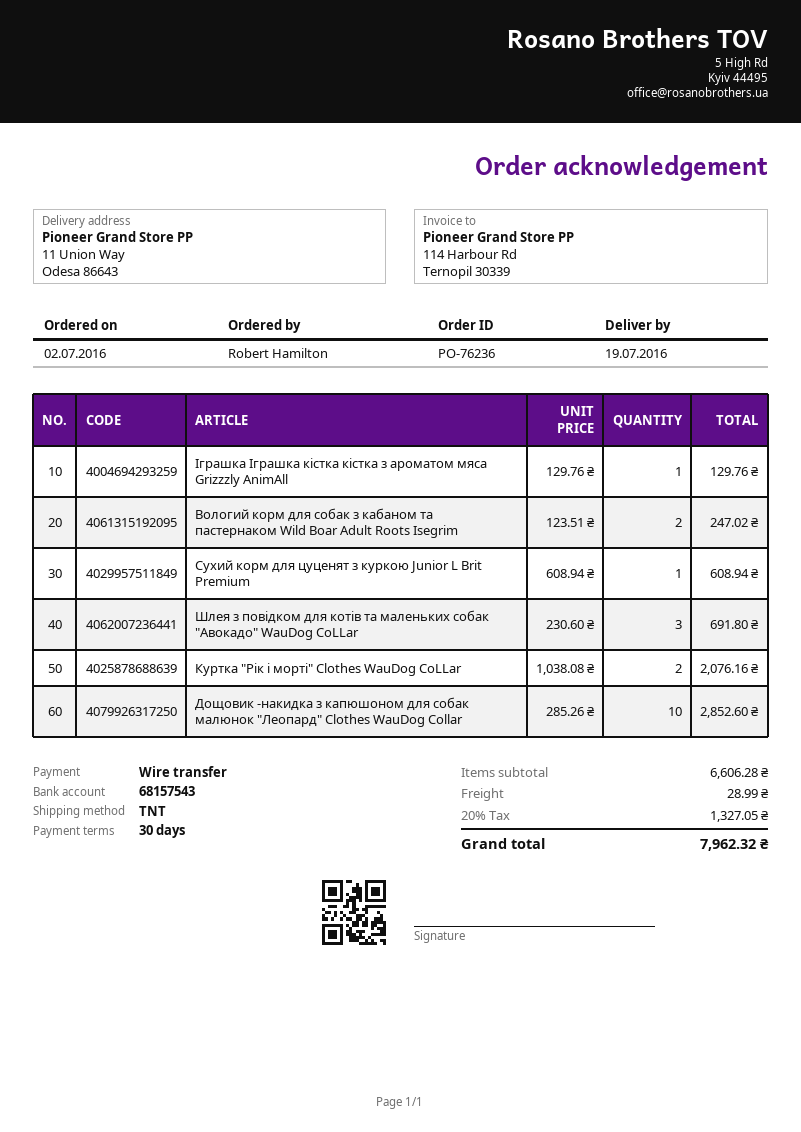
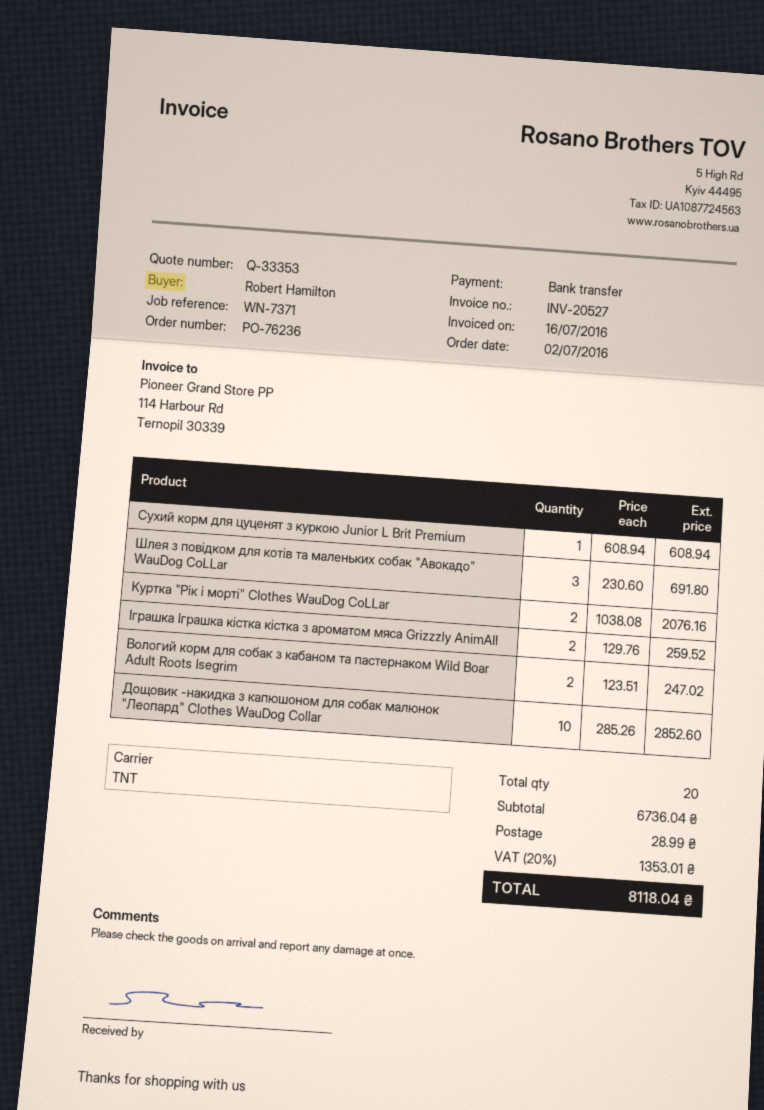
Іграшка Іграшка кістка кістка з ароматом мяса Grizzzly AnimAll: 1 x 129.76 = 129.76 -> 2 x 129.76 = 259.52
subtotal: 6606.28 -> 6736.04
tax: 20% = 1327.05 -> 20% = 1353.01
total: 7962.32 -> 8118.04

